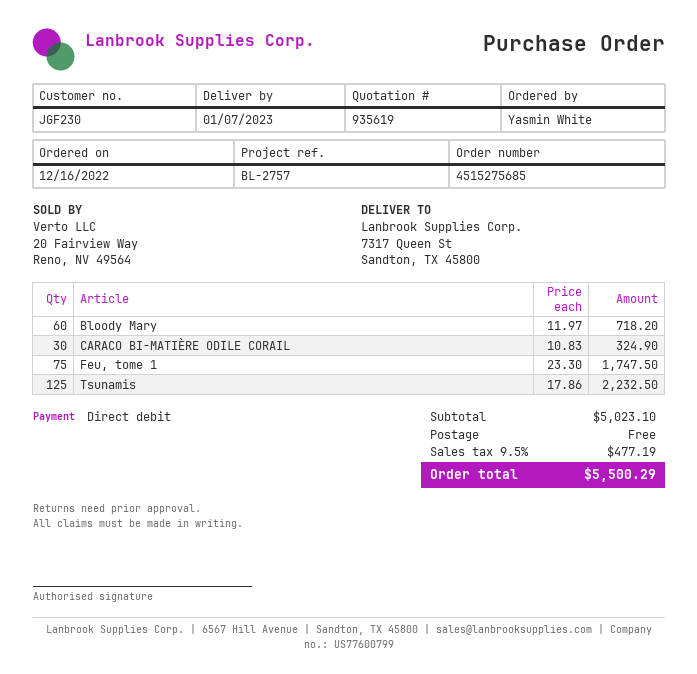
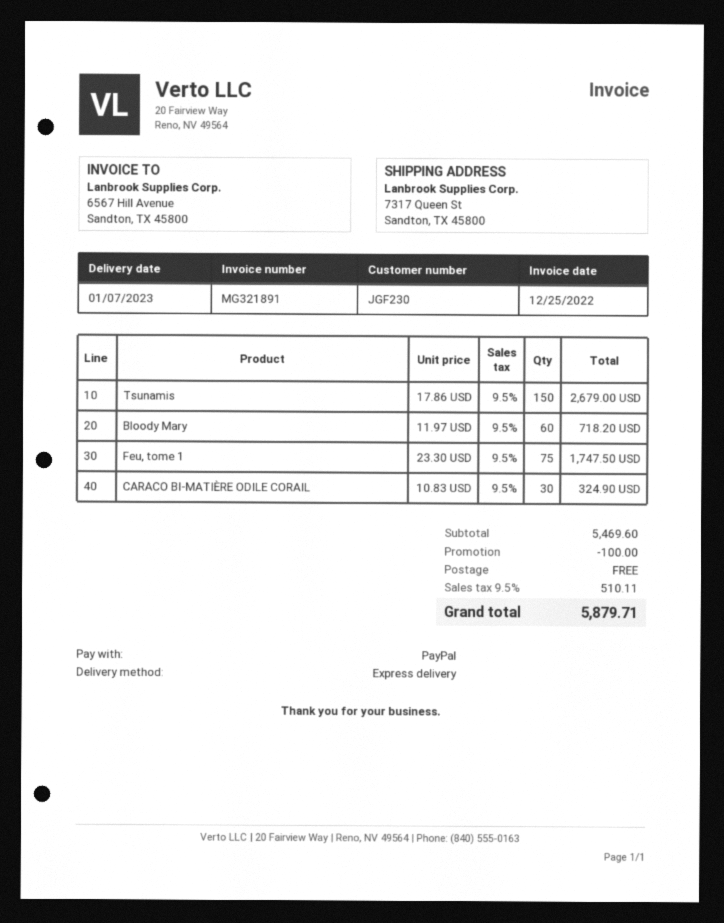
payment method: direct debit -> PayPal
Tsunamis: 125 x 17.86 = 2232.50 -> 150 x 17.86 = 2679.00
subtotal: 5023.10 -> 5469.60
discount: none -> 100.00
tax: 9.5% = 477.19 -> 9.5% = 510.11
total: 5500.29 -> 5879.71

